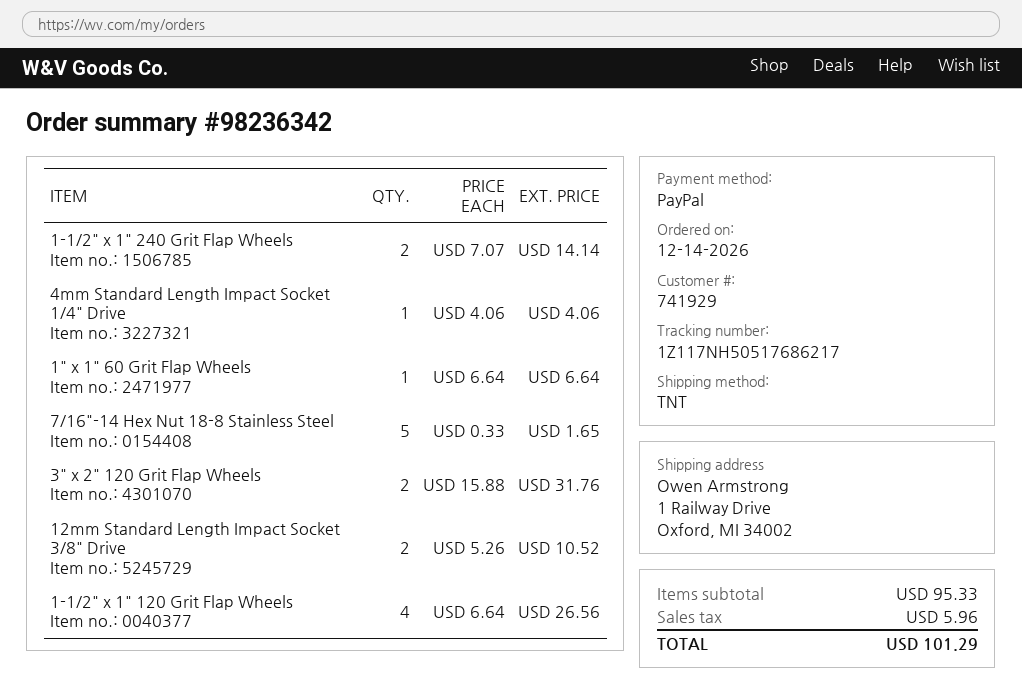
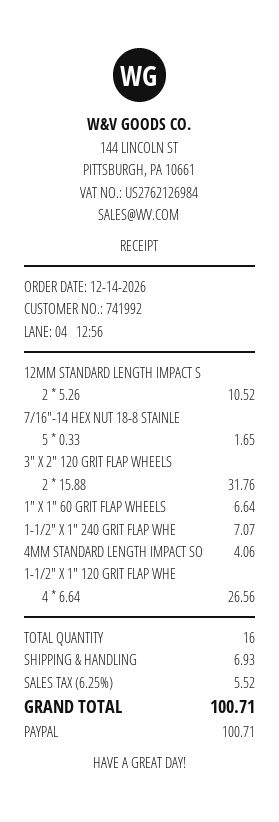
customer number: 741929 -> 741992
1-1/2" x 1" 240 Grit Flap Wheels: 2 x 7.07 = 14.14 -> 1 x 7.07 = 7.07
shipping: none -> 6.93
tax: 5.96 -> 5.52
total: 101.29 -> 100.71

